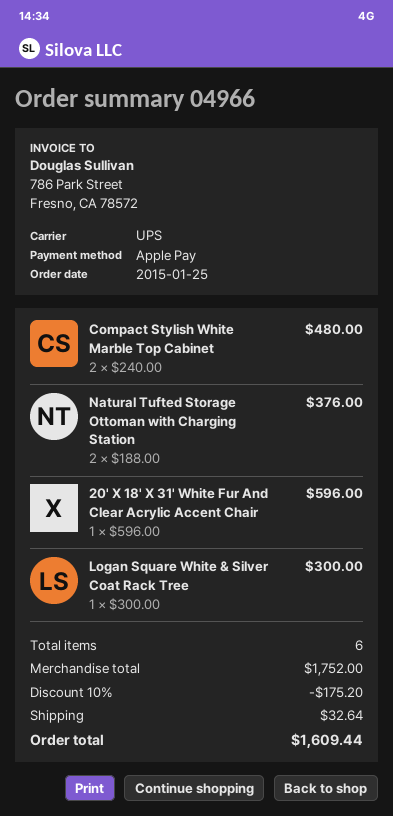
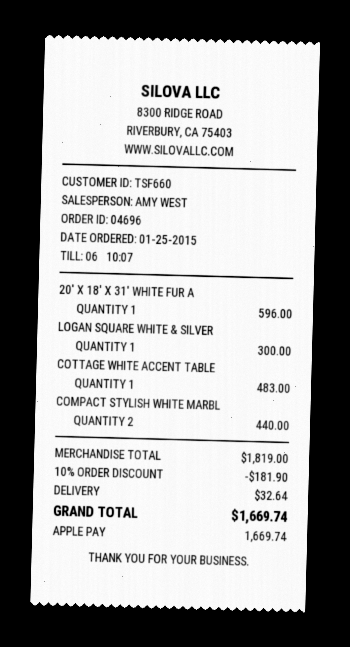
order number: 04966 -> 04696
Compact Stylish White Marble Top Cabinet: 2 for 480.00 -> 2 for 440.00
Natural Tufted Storage Ottoman with Charging Station: 2 for 376.00 -> none
COTTAGE WHITE ACCENT TABLE: none -> 1 for 483.00
subtotal: 1752.00 -> 1819.00
discount: 10% = 175.20 -> 10% = 181.90
total: 1609.44 -> 1669.74

